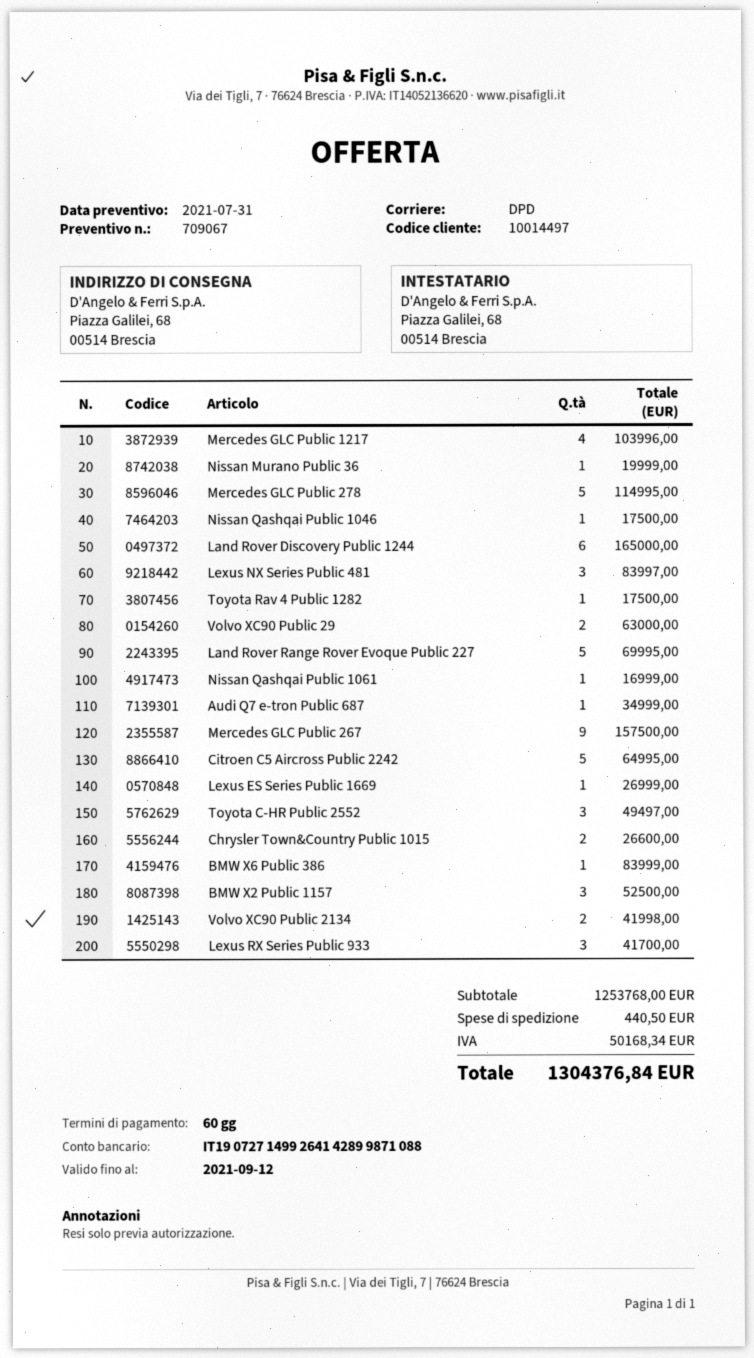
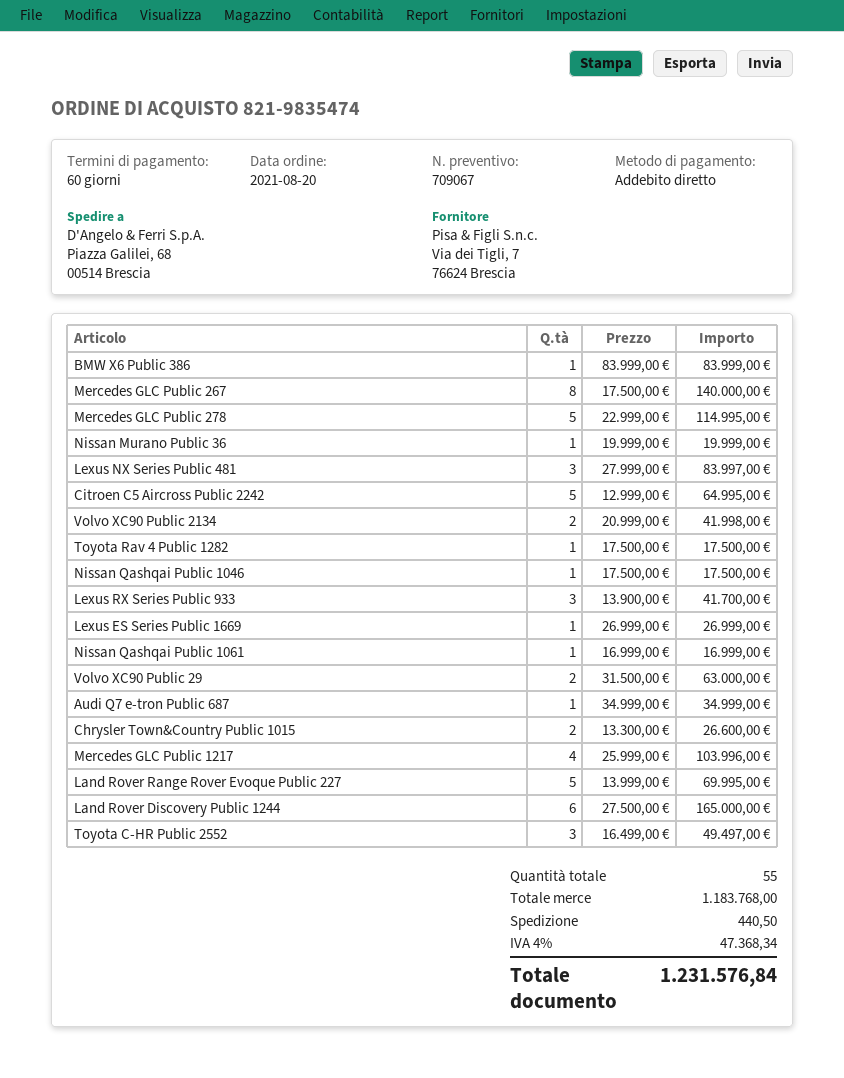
Mercedes GLC Public 267: 9 for 157500.00 -> 8 for 140000.00
BMW X2 Public 1157: 3 for 52500.00 -> none
subtotal: 1253768.00 -> 1183768.00
tax: 50168.34 -> 47368.34
total: 1304376.84 -> 1231576.84

